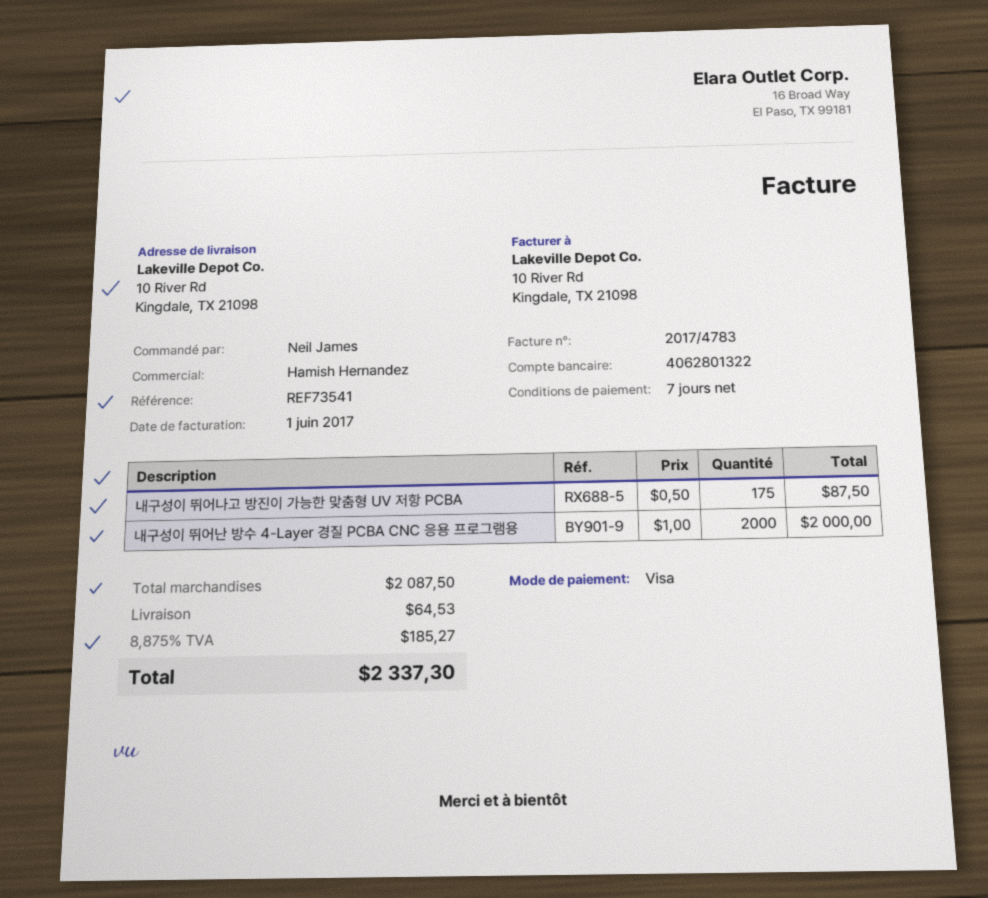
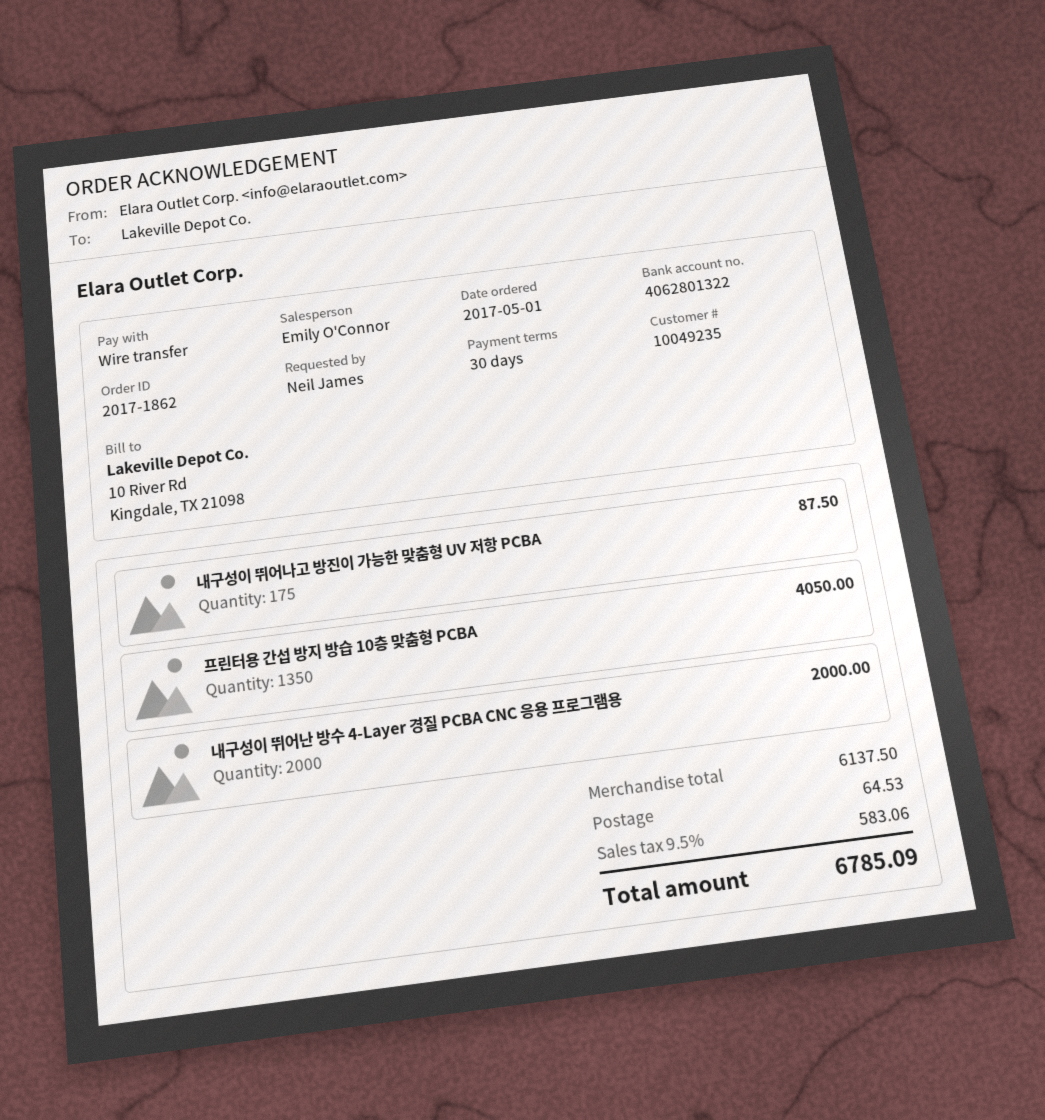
payment terms: 7 days -> 30 days
sales rep: Hamish Hernandez -> Emily O'Connor
payment method: Visa -> bank transfer
프린터용 간섭 방지 방습 10층 맞춤형 PCBA: none -> 1350 for 4050.00
subtotal: 2087.50 -> 6137.50
tax: 8.875% = 185.27 -> 9.5% = 583.06
total: 2337.30 -> 6785.09

